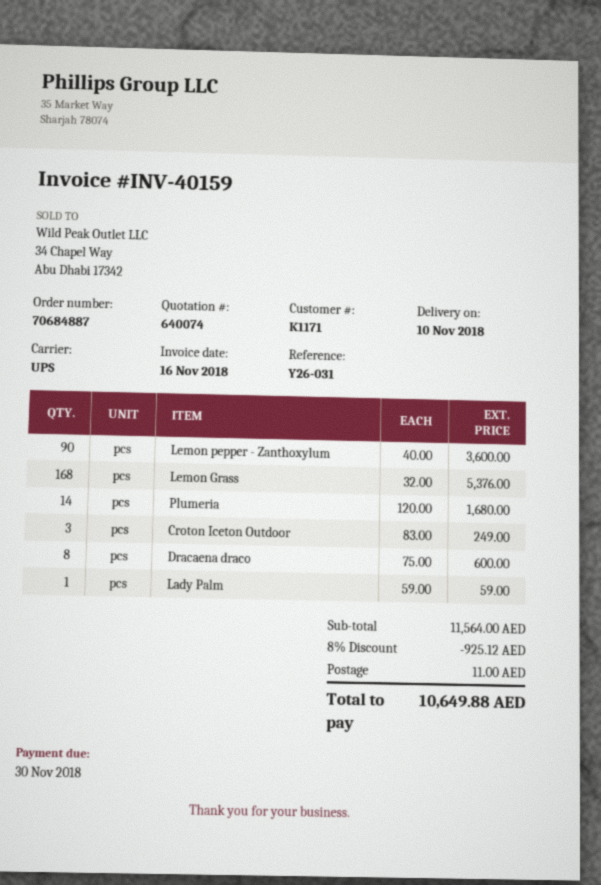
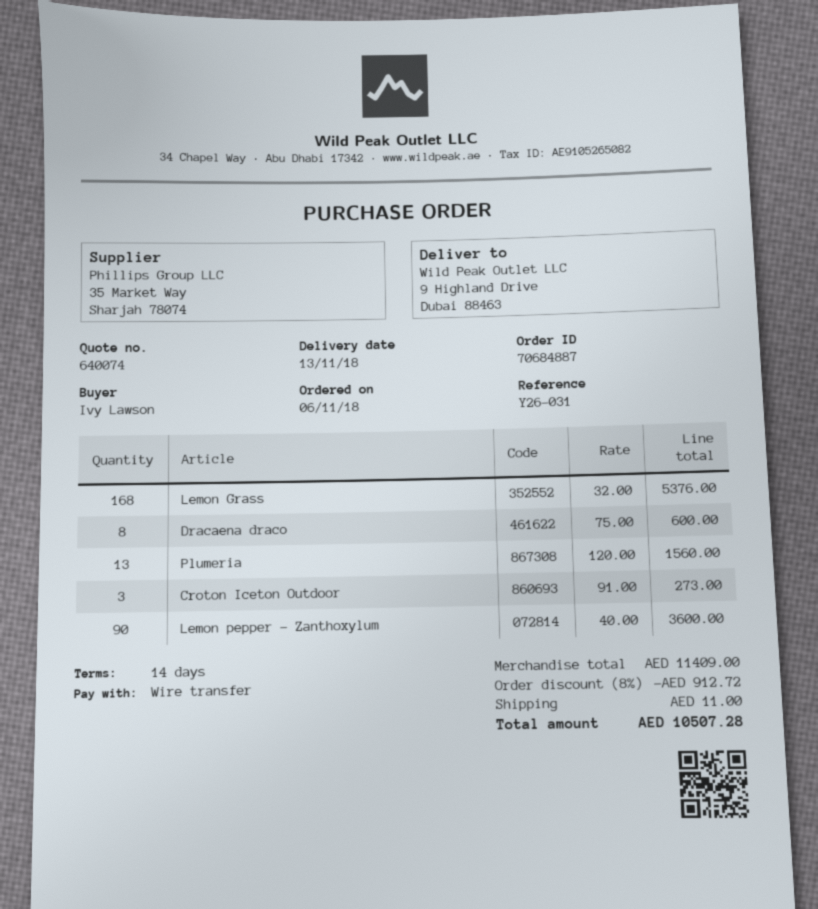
delivery date: 2018-11-10 -> 2018-11-13
Plumeria: 14 x 120.00 = 1680.00 -> 13 x 120.00 = 1560.00
Croton Iceton Outdoor: 3 x 83.00 = 249.00 -> 3 x 91.00 = 273.00
Lady Palm: 1 x 59.00 = 59.00 -> none
subtotal: 11564.00 -> 11409.00
discount: 8% = 925.12 -> 8% = 912.72
total: 10649.88 -> 10507.28

